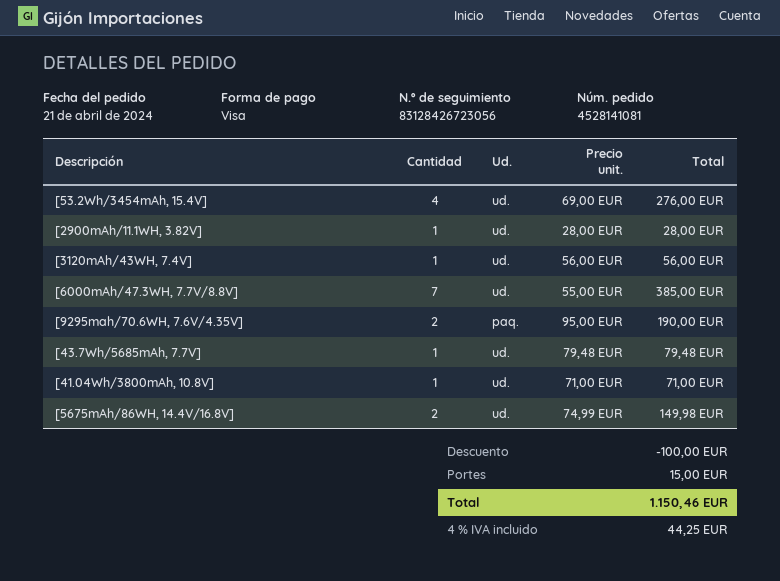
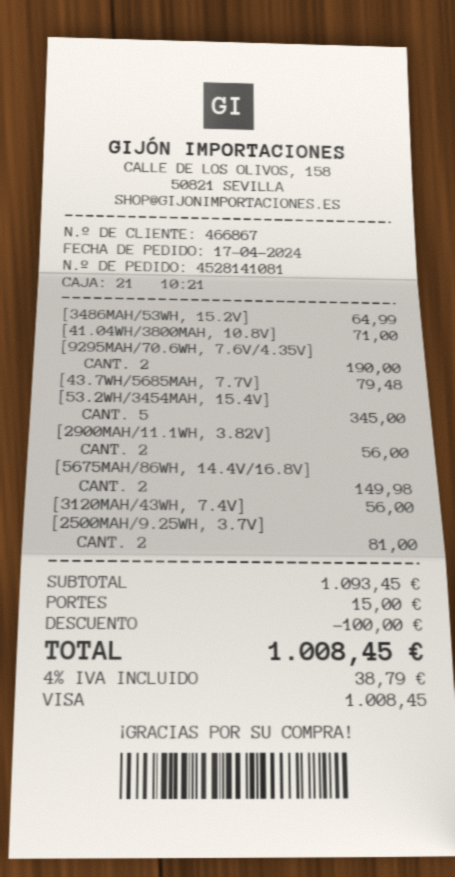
order date: 2024-04-21 -> 2024-04-17
[53.2Wh/3454mAh, 15.4V]: 4 for 276.00 -> 5 for 345.00
[2900mAh/11.1WH, 3.82V]: 1 for 28.00 -> 2 for 56.00
[6000mAh/47.3WH, 7.7V/8.8V]: 7 for 385.00 -> none
[3486MAH/53WH, 15.2V]: none -> 1 for 64.99
[2500MAH/9.25WH, 3.7V]: none -> 2 for 81.00
tax: 4% = 44.25 -> 4% = 38.79
total: 1150.46 -> 1008.45

